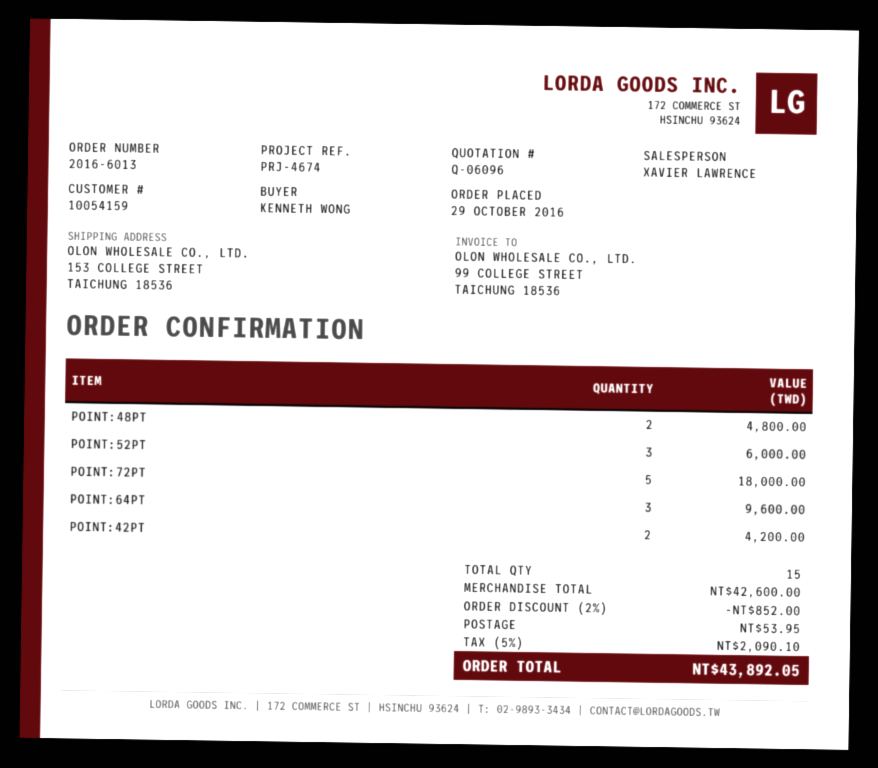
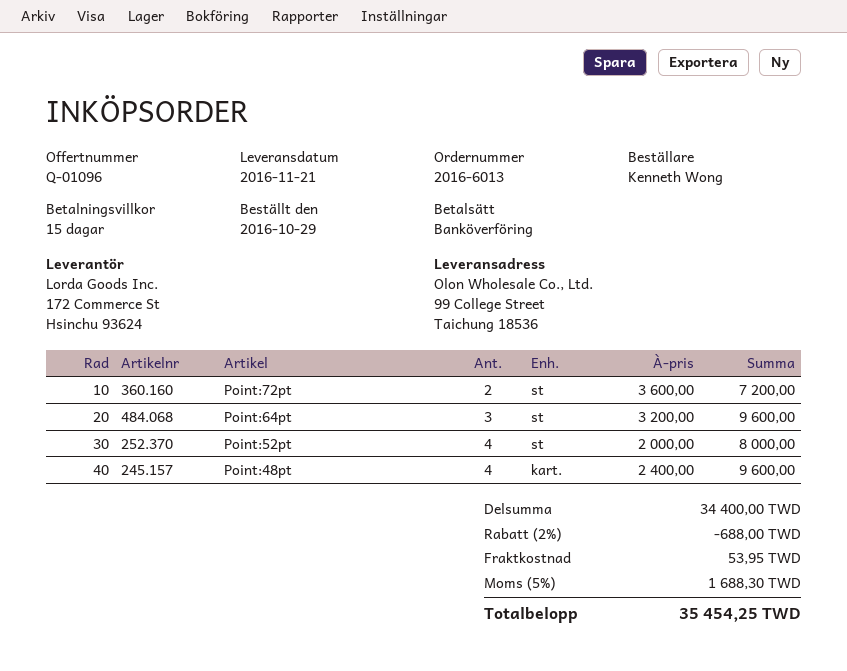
quote number: Q-06096 -> Q-01096
ship to: 153 COLLEGE STREET, TAICHUNG 18536 -> 99 College Street, Taichung 18536
POINT:48PT: 2 for 4800.00 -> 4 for 9600.00
POINT:52PT: 3 for 6000.00 -> 4 for 8000.00
POINT:72PT: 5 for 18000.00 -> 2 for 7200.00
POINT:42PT: 2 for 4200.00 -> none
subtotal: 42600.00 -> 34400.00
discount: 2% = 852.00 -> 2% = 688.00
tax: 5% = 2090.10 -> 5% = 1688.30
total: 43892.05 -> 35454.25

